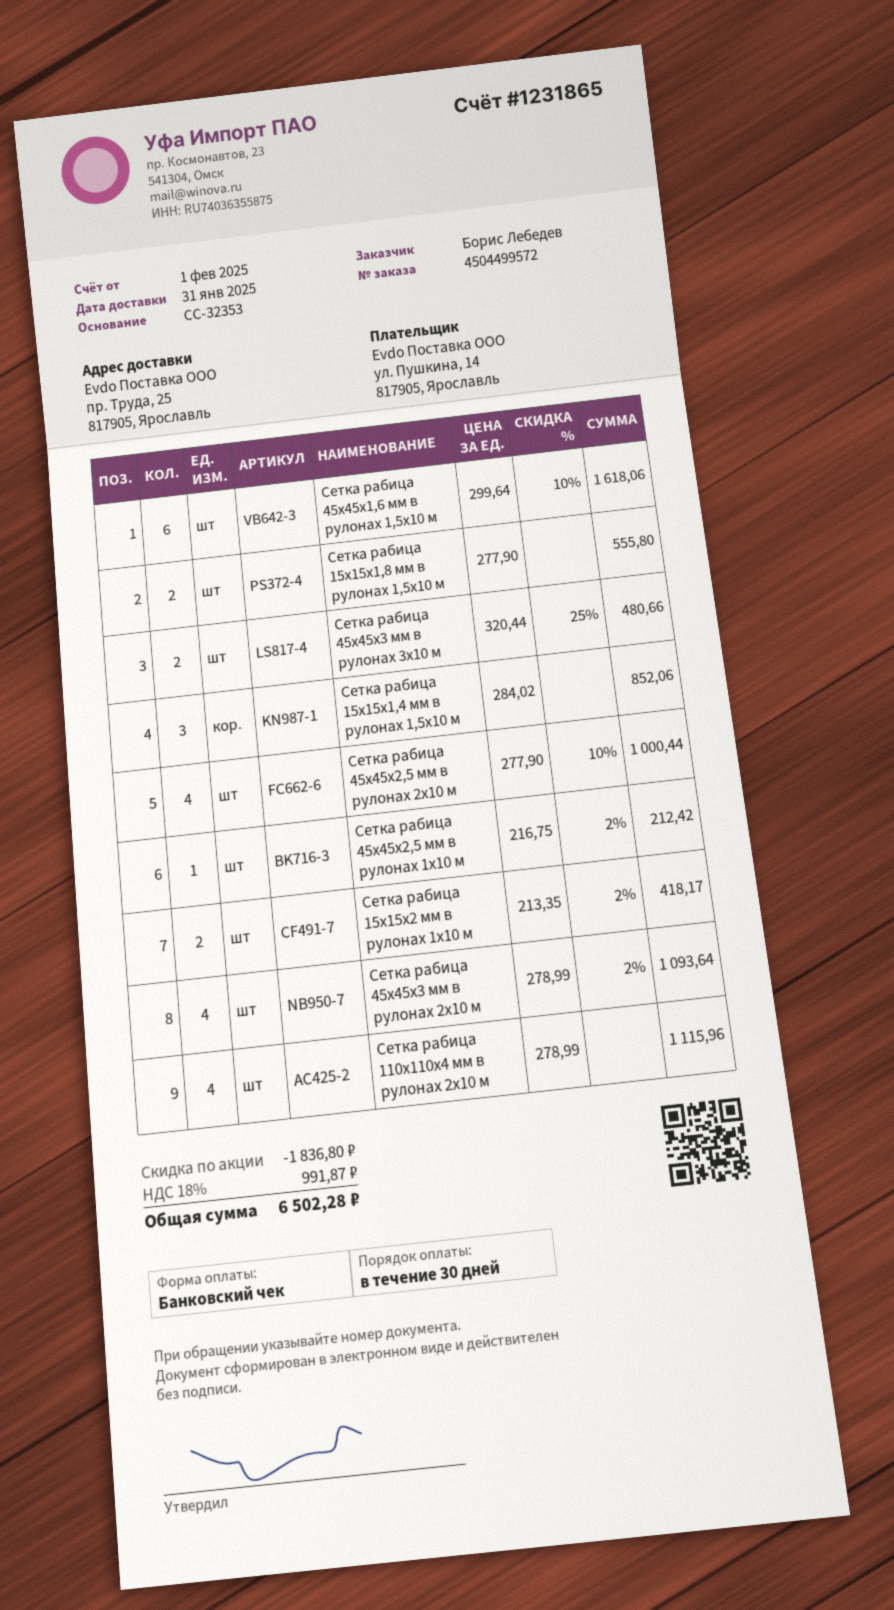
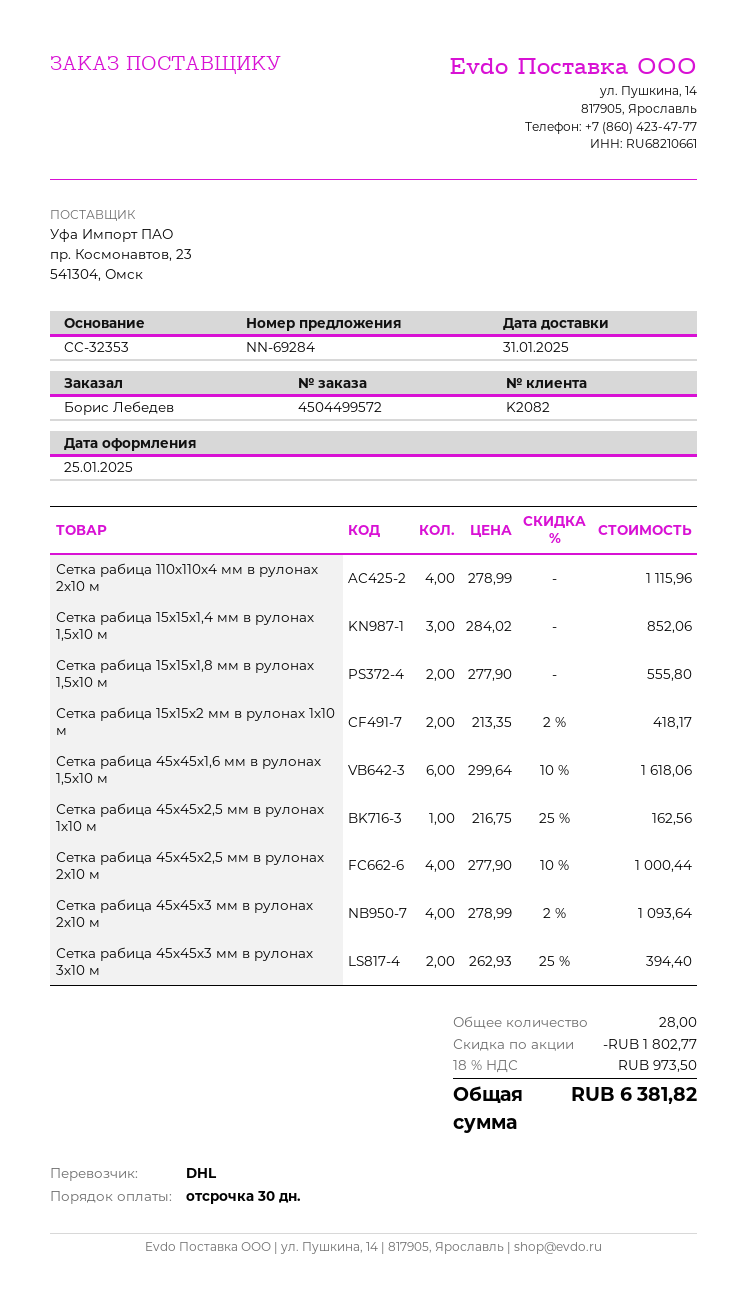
Сетка рабица 45х45х3 мм в рулонах 3х10 м: 2 x 320.44 - 25% = 480.66 -> 2 x 262.93 - 25% = 394.40
Сетка рабица 45х45х2,5 мм в рулонах 1х10 м: 1 x 216.75 - 2% = 212.42 -> 1 x 216.75 - 25% = 162.56
discount: 1836.80 -> 1802.77
tax: 18% = 991.87 -> 18% = 973.50
total: 6502.28 -> 6381.82

